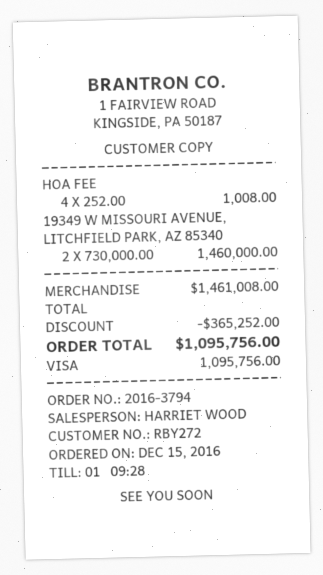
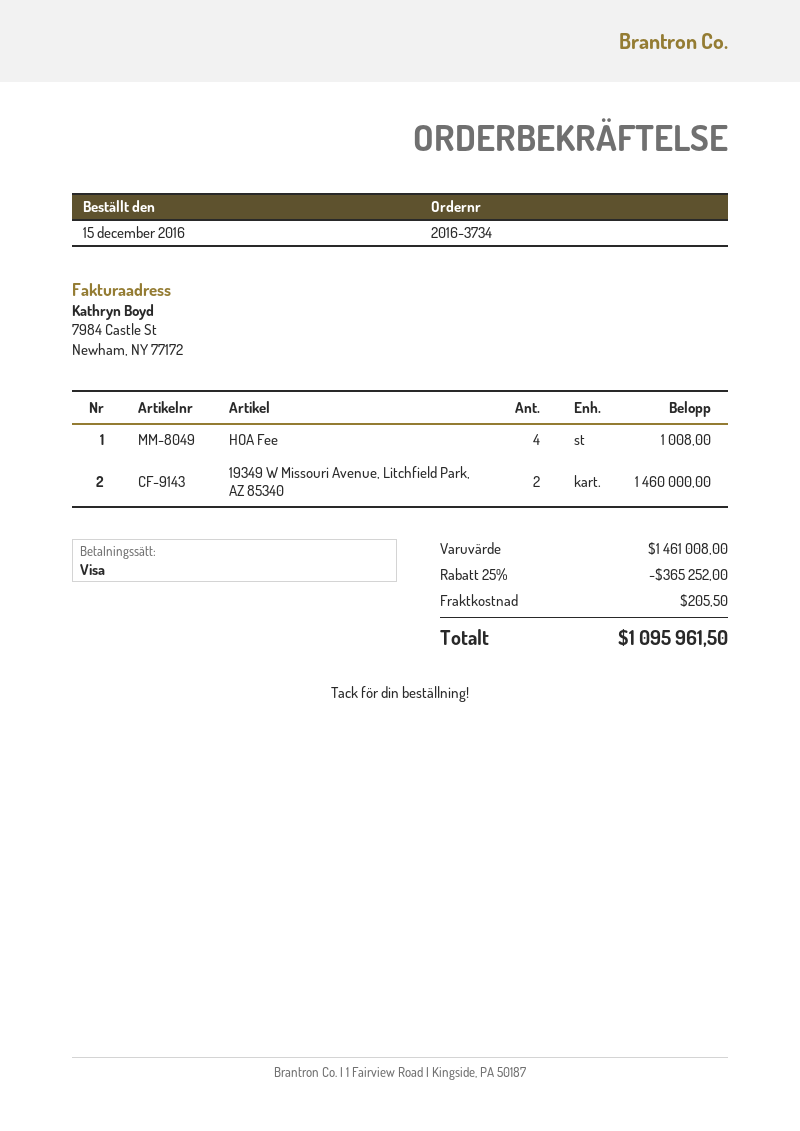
order number: 2016-3794 -> 2016-3734
shipping: none -> 205.50
total: 1095756.00 -> 1095961.50

